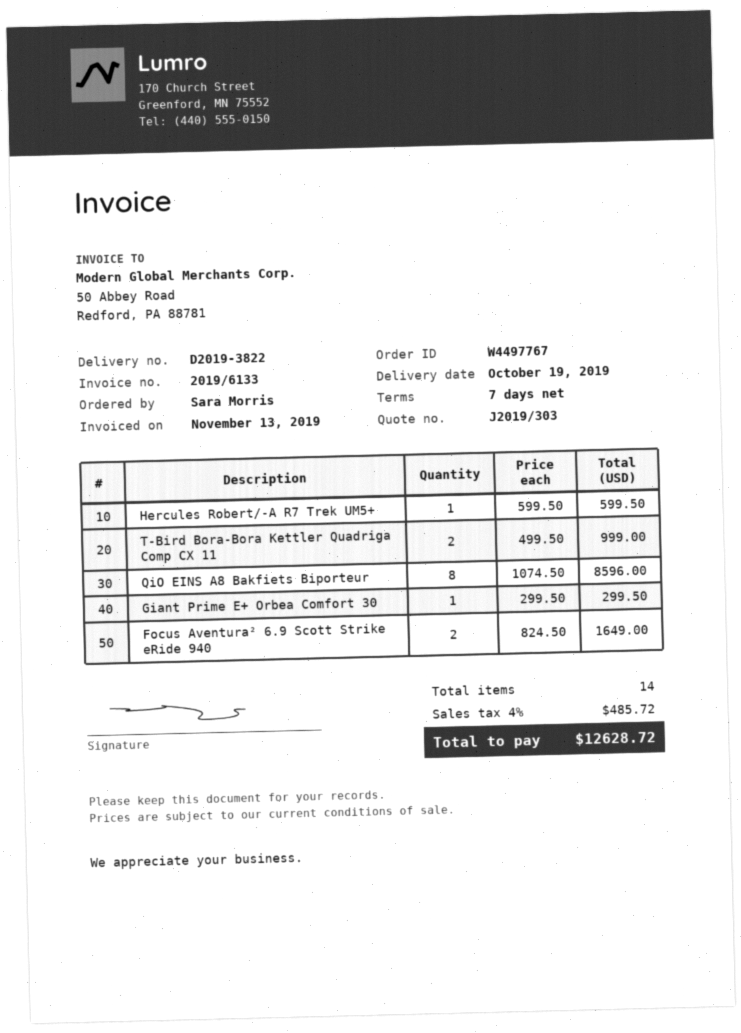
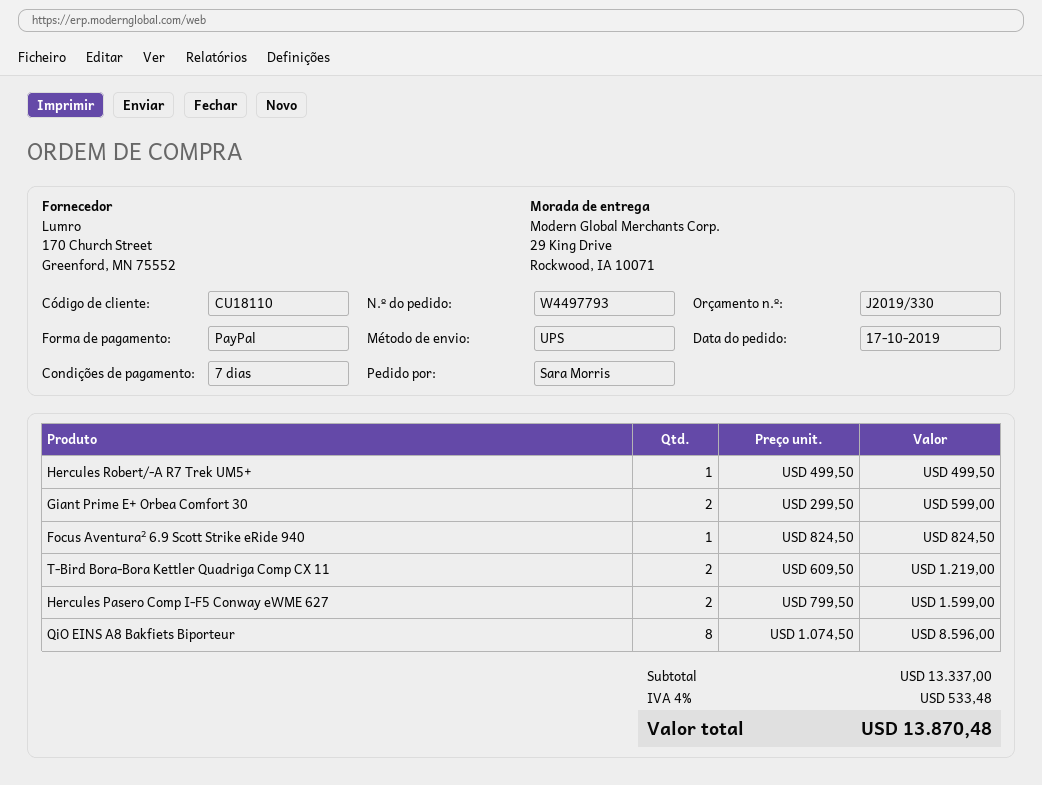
quote number: J2019/303 -> J2019/330
order number: W4497767 -> W4497793
Hercules Robert/-A R7 Trek UM5+: 1 x 599.50 = 599.50 -> 1 x 499.50 = 499.50
T-Bird Bora-Bora Kettler Quadriga Comp CX 11: 2 x 499.50 = 999.00 -> 2 x 609.50 = 1219.00
Giant Prime E+ Orbea Comfort 30: 1 x 299.50 = 299.50 -> 2 x 299.50 = 599.00
Focus Aventura² 6.9 Scott Strike eRide 940: 2 x 824.50 = 1649.00 -> 1 x 824.50 = 824.50
Hercules Pasero Comp I-F5 Conway eWME 627: none -> 2 x 799.50 = 1599.00
tax: 4% = 485.72 -> 4% = 533.48
total: 12628.72 -> 13870.48

